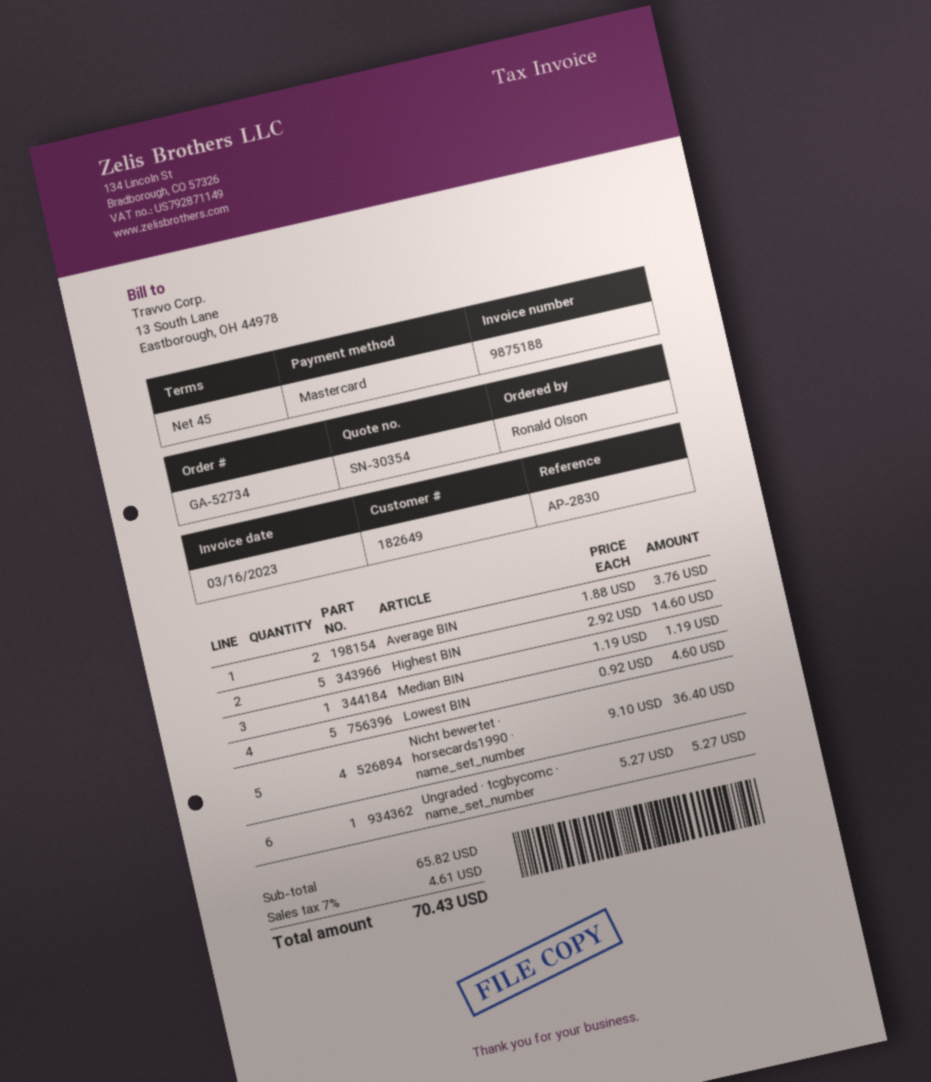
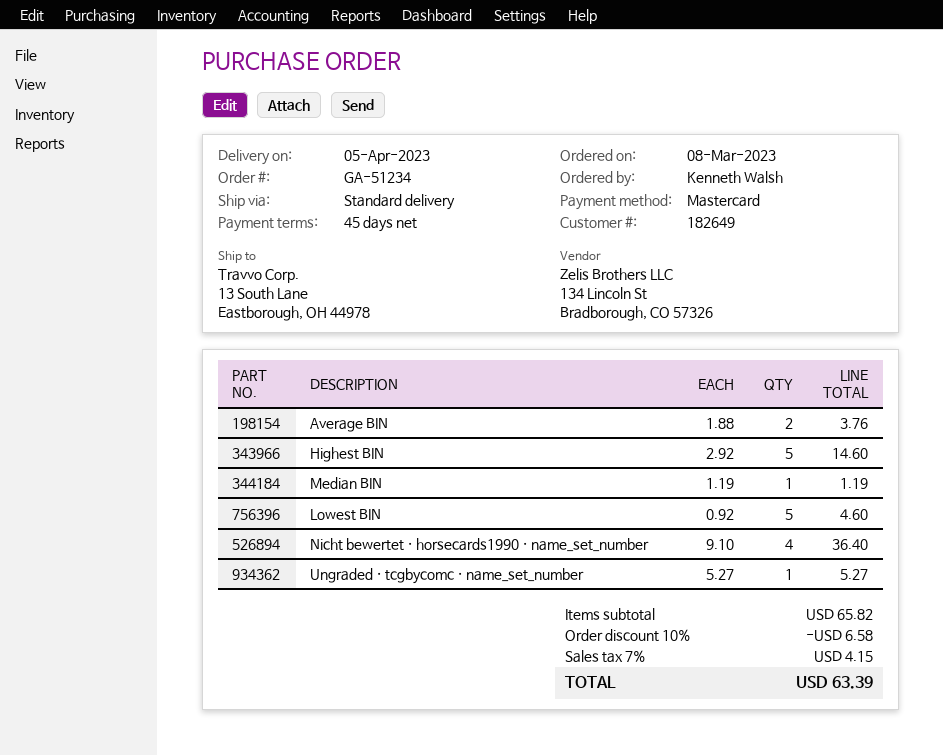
order number: GA-52734 -> GA-51234
ordered by: Ronald Olson -> Kenneth Walsh
discount: none -> 10% = 6.58
tax: 7% = 4.61 -> 7% = 4.15
total: 70.43 -> 63.39

